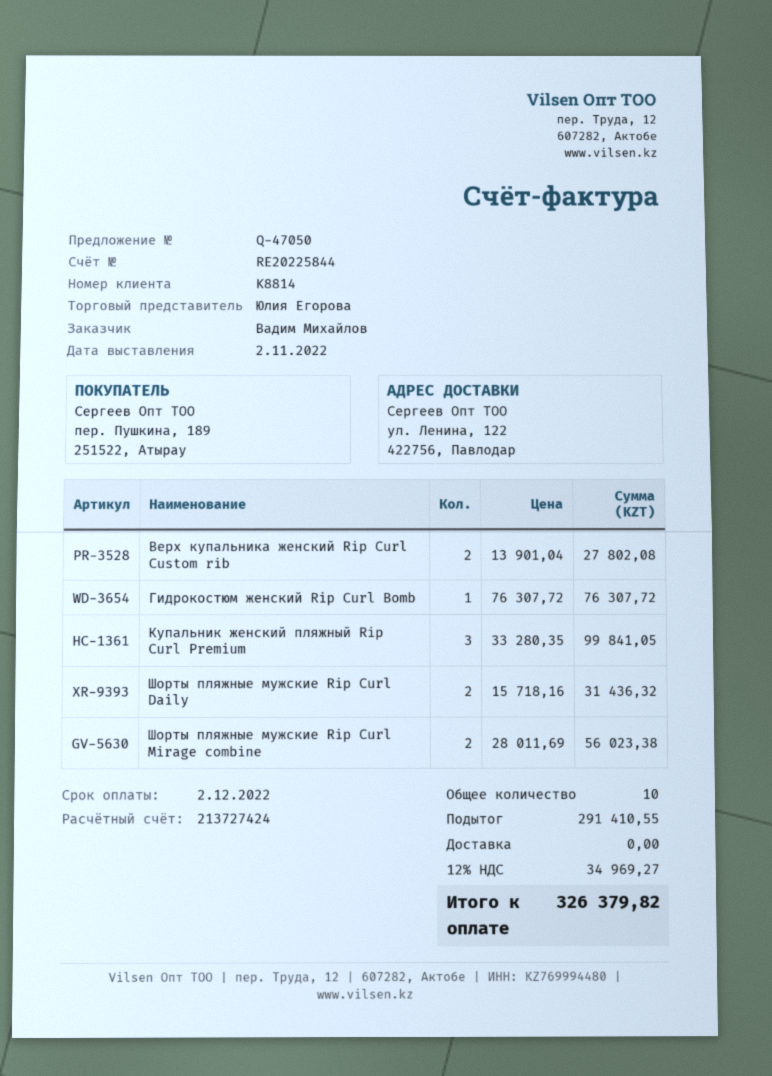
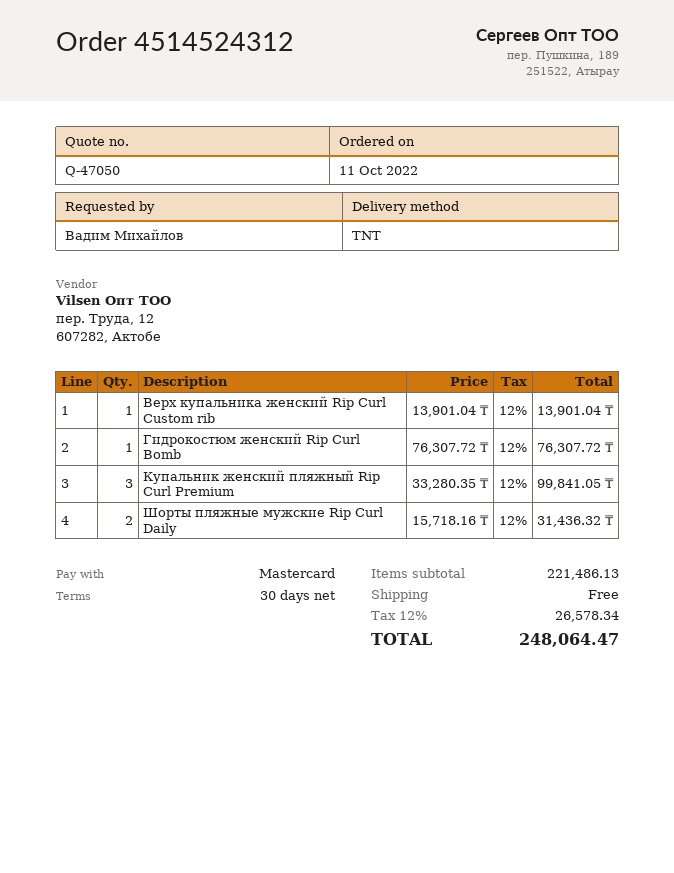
Верх купальника женский Rip Curl Custom rib: 2 x 13901.04 = 27802.08 -> 1 x 13901.04 = 13901.04
Шорты пляжные мужские Rip Curl Mirage combine: 2 x 28011.69 = 56023.38 -> none
subtotal: 291410.55 -> 221486.13
tax: 12% = 34969.27 -> 12% = 26578.34
total: 326379.82 -> 248064.47

